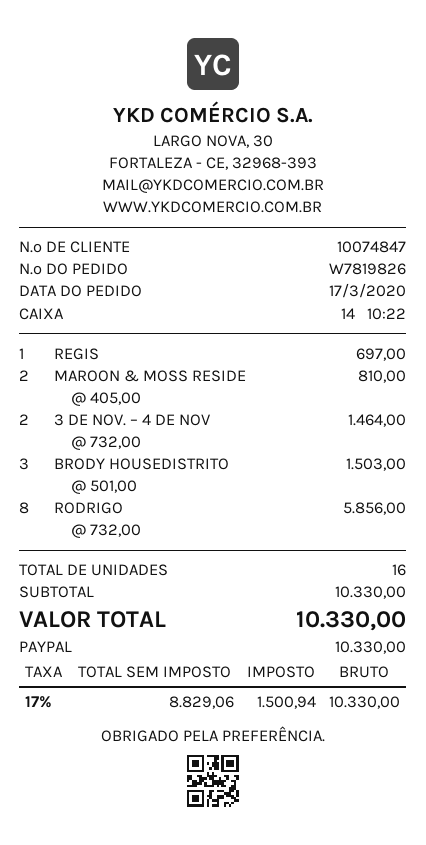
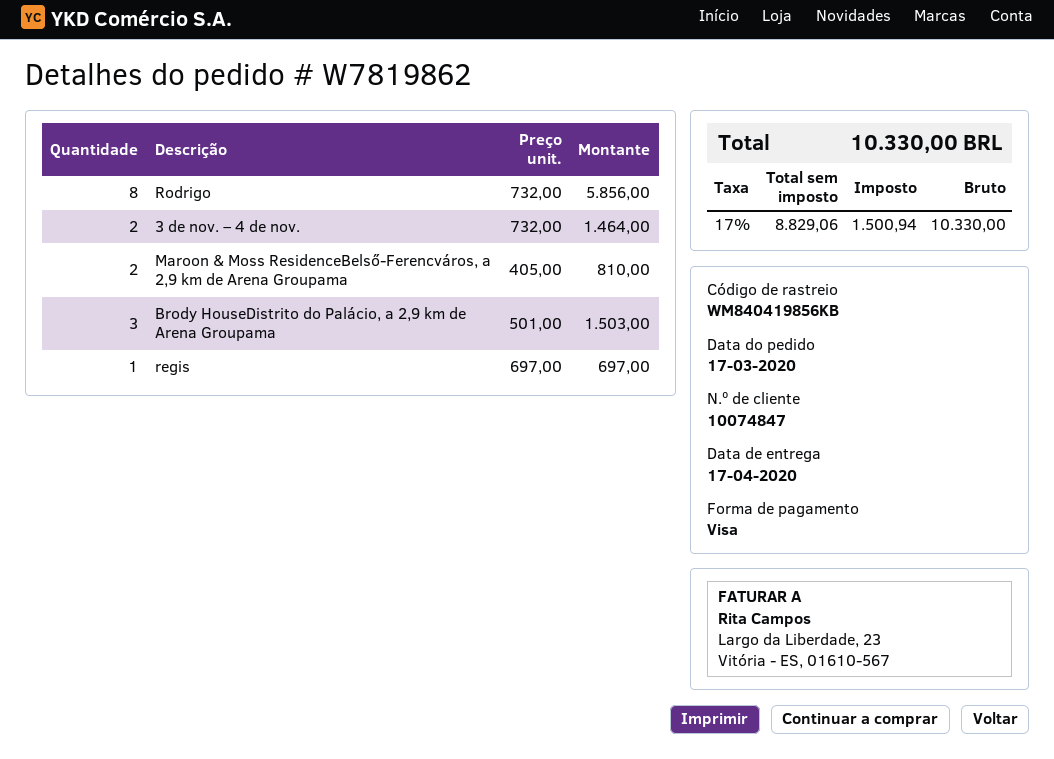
order number: W7819826 -> W7819862
payment method: PayPal -> Visa

